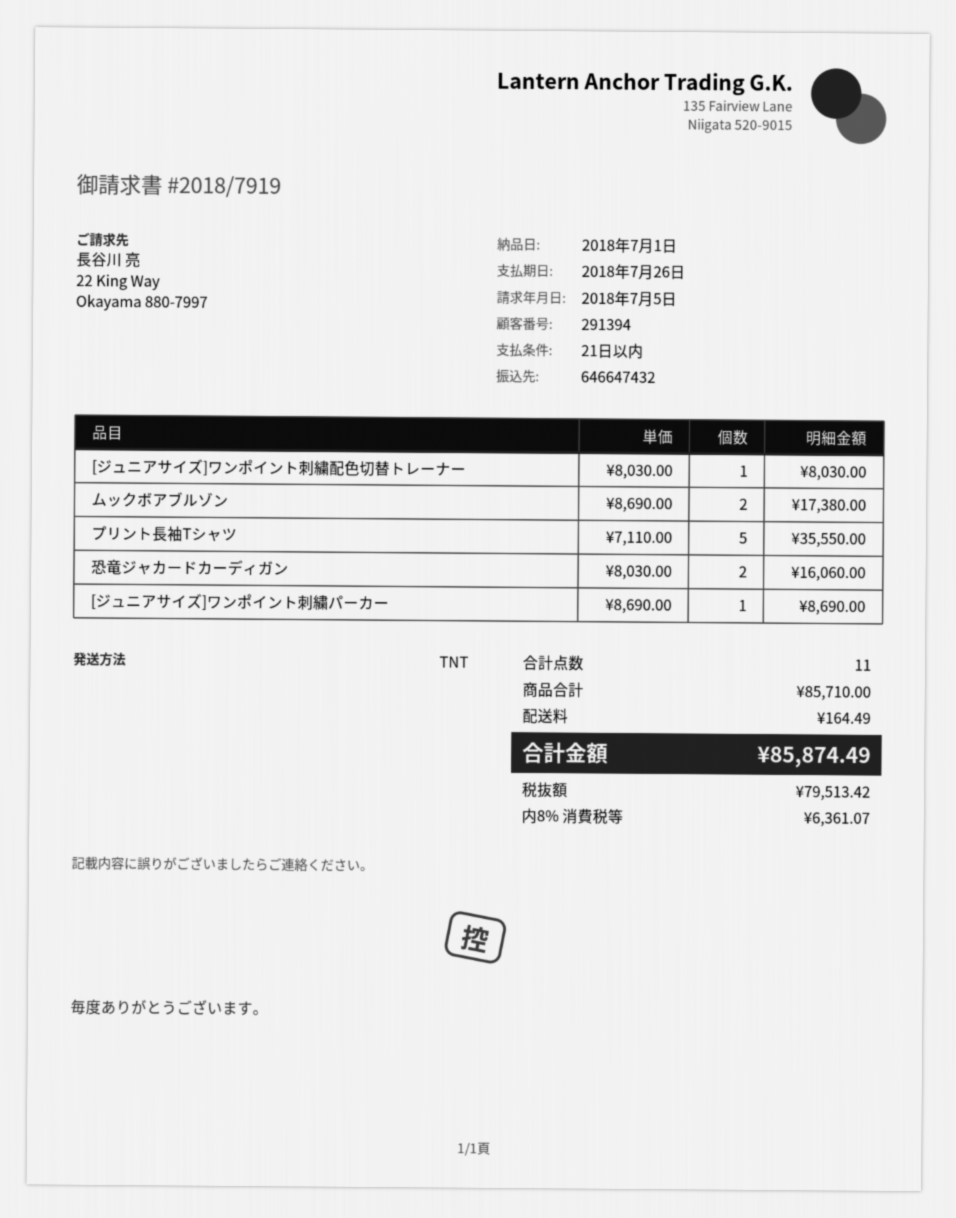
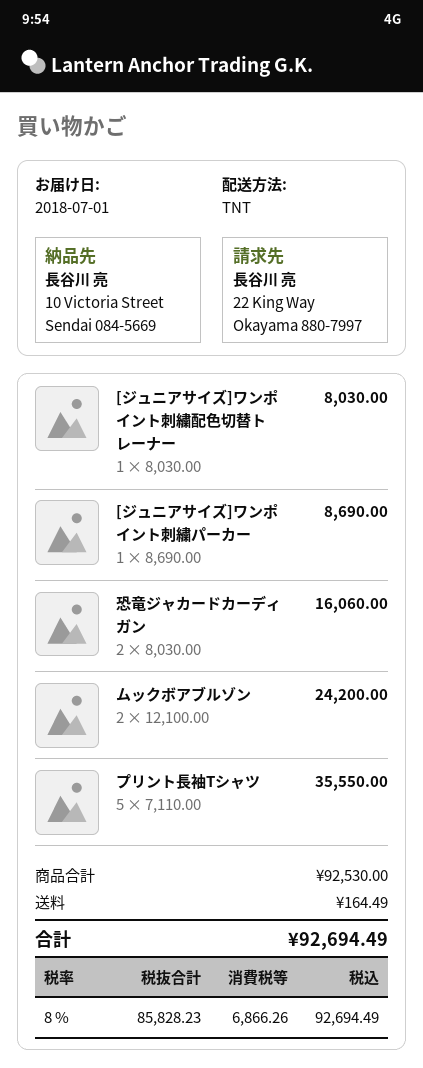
ムックボアブルゾン: 2 x 8690.00 = 17380.00 -> 2 x 12100.00 = 24200.00
subtotal: 85710.00 -> 92530.00
net: 79513.42 -> 85828.23
tax: 8% = 6361.07 -> 8% = 6866.26
total: 85874.49 -> 92694.49

